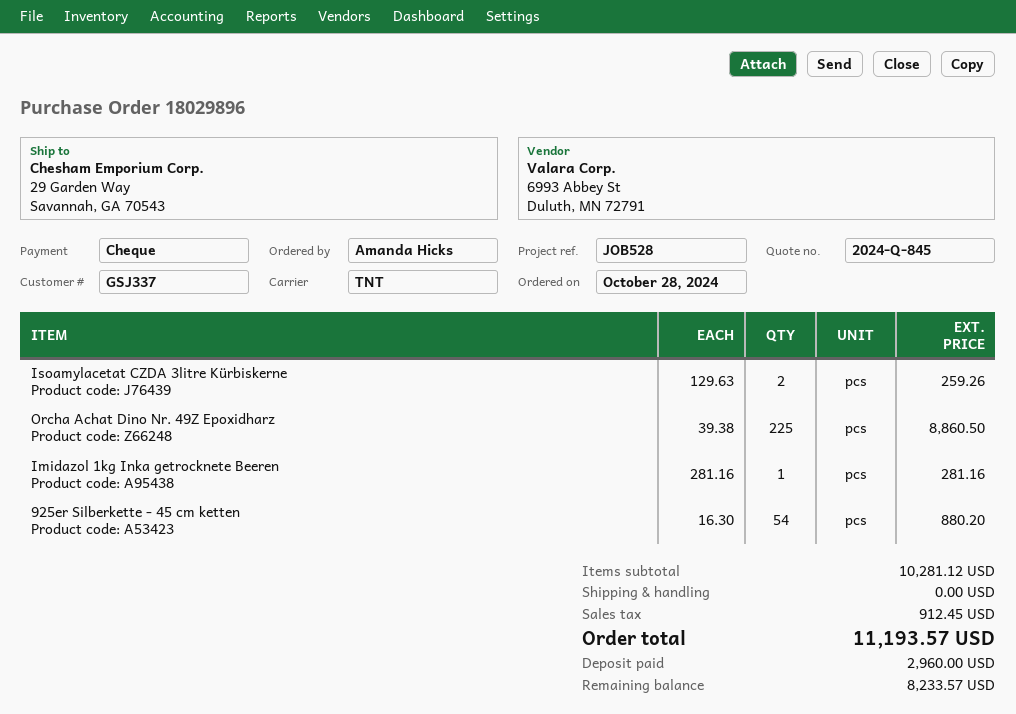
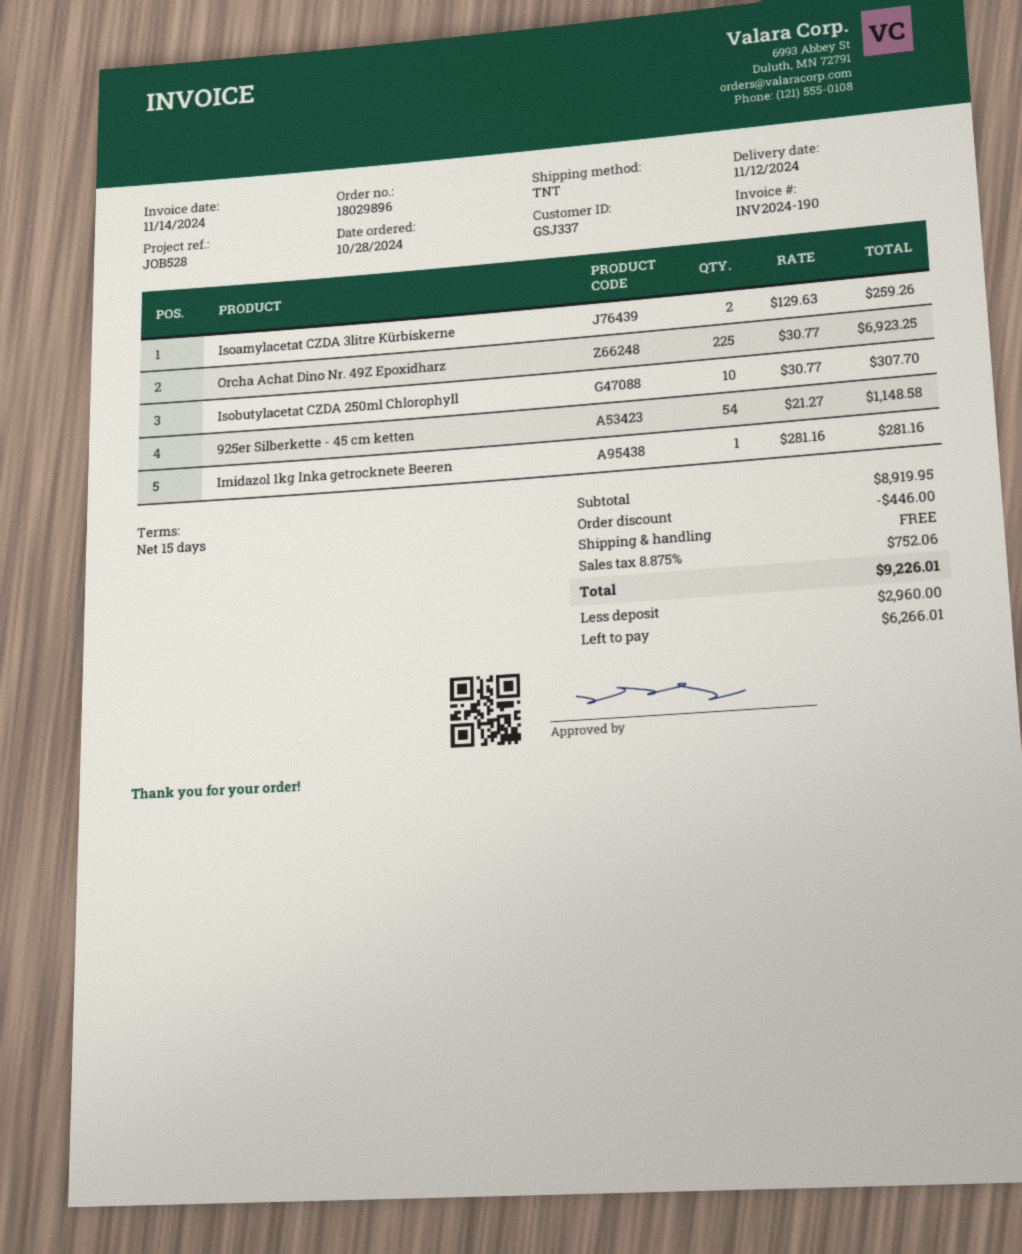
Orcha Achat Dino Nr. 49Z Epoxidharz: 225 x 39.38 = 8860.50 -> 225 x 30.77 = 6923.25
925er Silberkette - 45 cm ketten: 54 x 16.30 = 880.20 -> 54 x 21.27 = 1148.58
Isobutylacetat CZDA 250ml Chlorophyll: none -> 10 x 30.77 = 307.70
subtotal: 10281.12 -> 8919.95
discount: none -> 446.00
tax: 912.45 -> 752.06
total: 11193.57 -> 9226.01
balance: 8233.57 -> 6266.01

